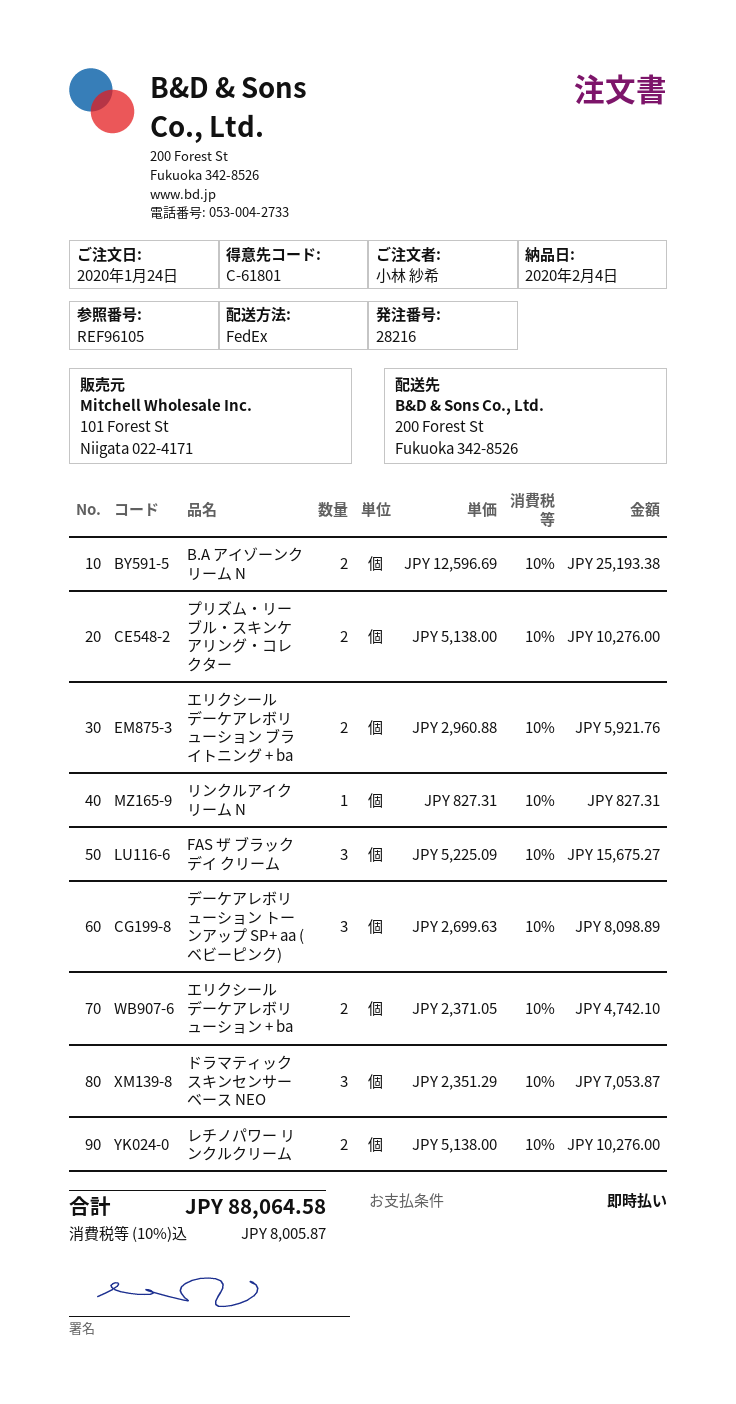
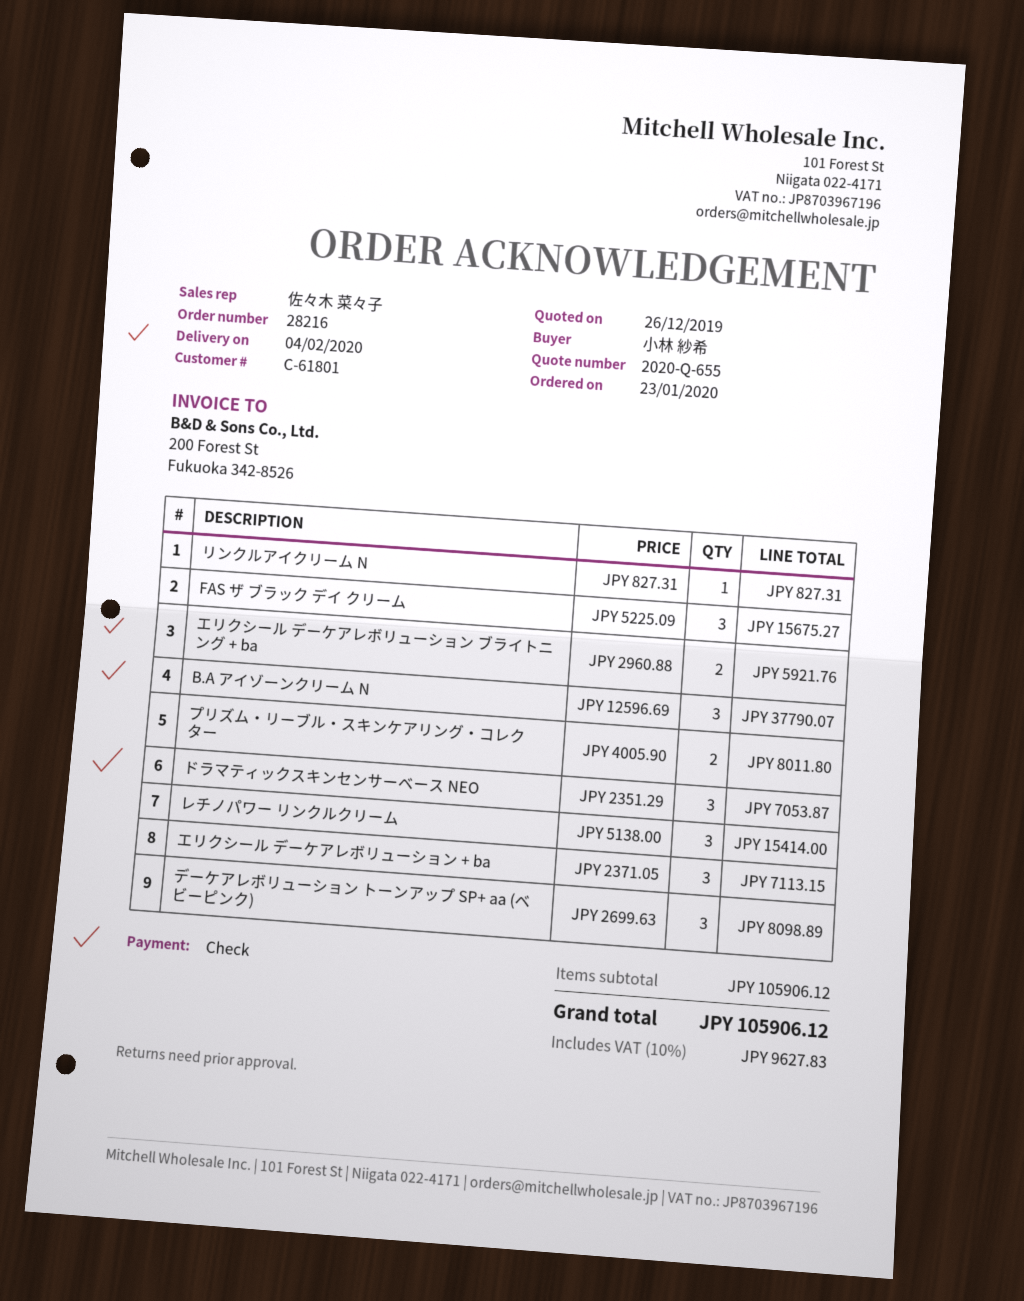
order date: 2020-01-24 -> 2020-01-23
B.A アイゾーンクリーム N: 2 x 12596.69 = 25193.38 -> 3 x 12596.69 = 37790.07
プリズム・リーブル・スキンケアリング・コレクター: 2 x 5138.00 = 10276.00 -> 2 x 4005.90 = 8011.80
エリクシール デーケアレボリューション + ba: 2 x 2371.05 = 4742.10 -> 3 x 2371.05 = 7113.15
レチノパワー リンクルクリーム: 2 x 5138.00 = 10276.00 -> 3 x 5138.00 = 15414.00
tax: 10% = 8005.87 -> 10% = 9627.83
total: 88064.58 -> 105906.12

